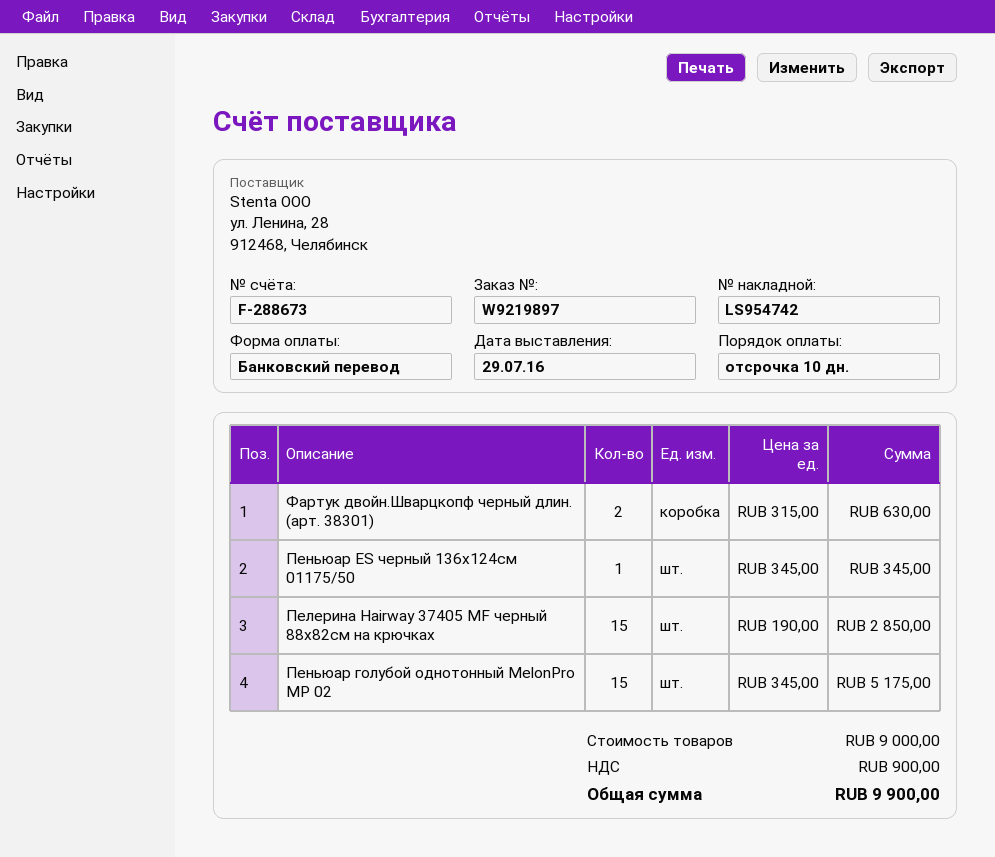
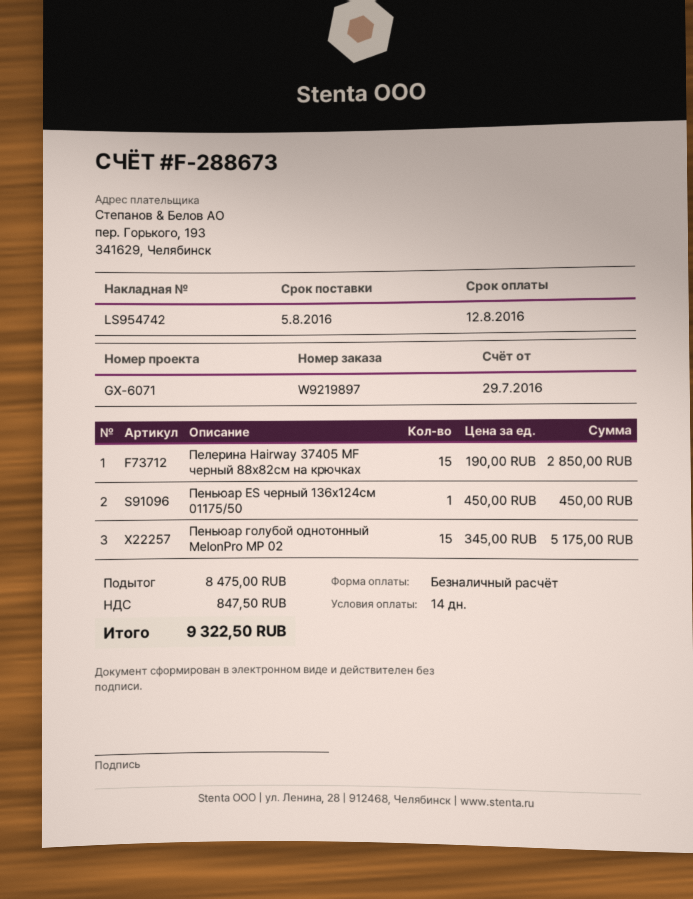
payment terms: 10 days -> 14 days
Фартук двойн.Шварцкопф черный длин. (арт. 38301): 2 x 315.00 = 630.00 -> none
Пеньюар ES черный 136x124см 01175/50: 1 x 345.00 = 345.00 -> 1 x 450.00 = 450.00
subtotal: 9000.00 -> 8475.00
tax: 900.00 -> 847.50
total: 9900.00 -> 9322.50

